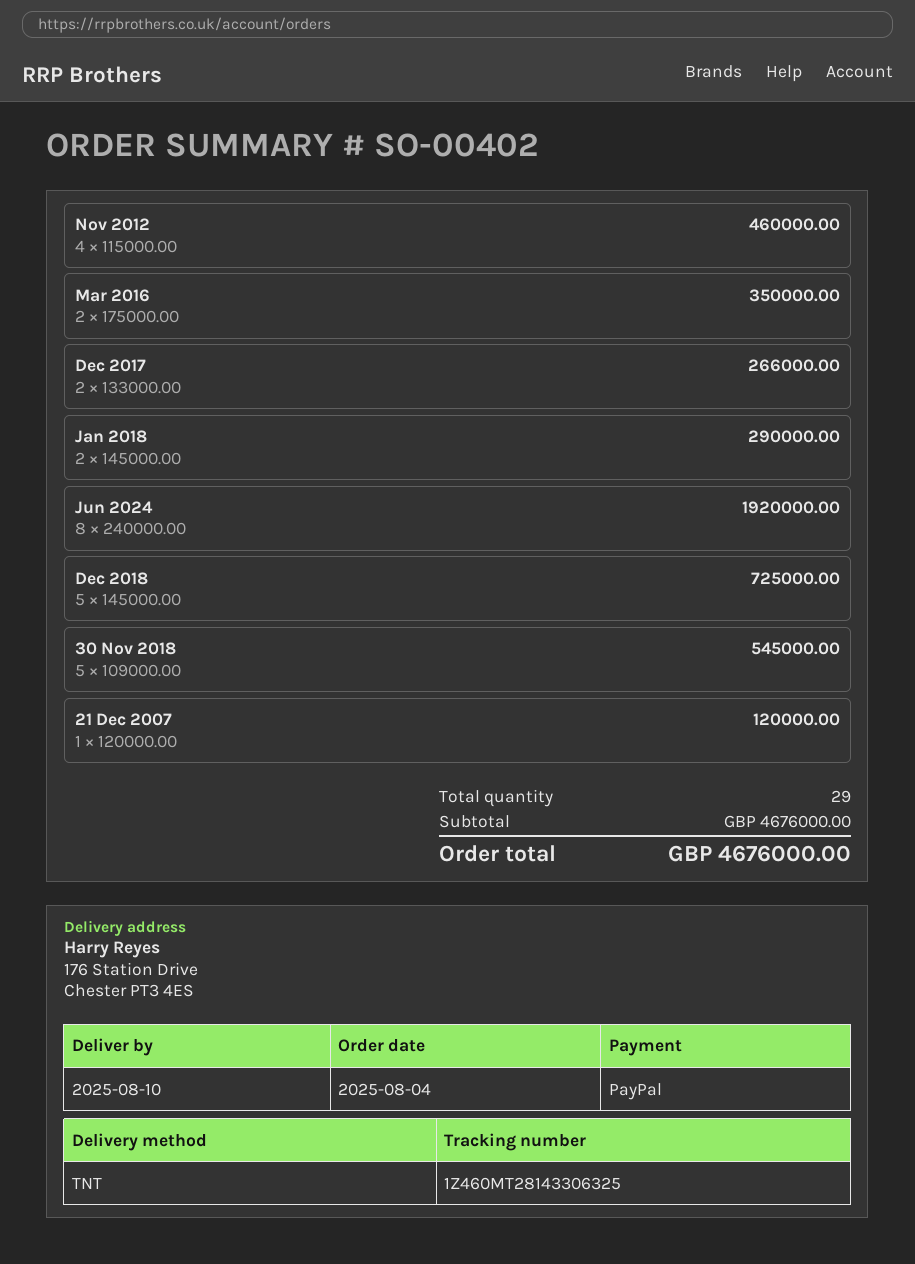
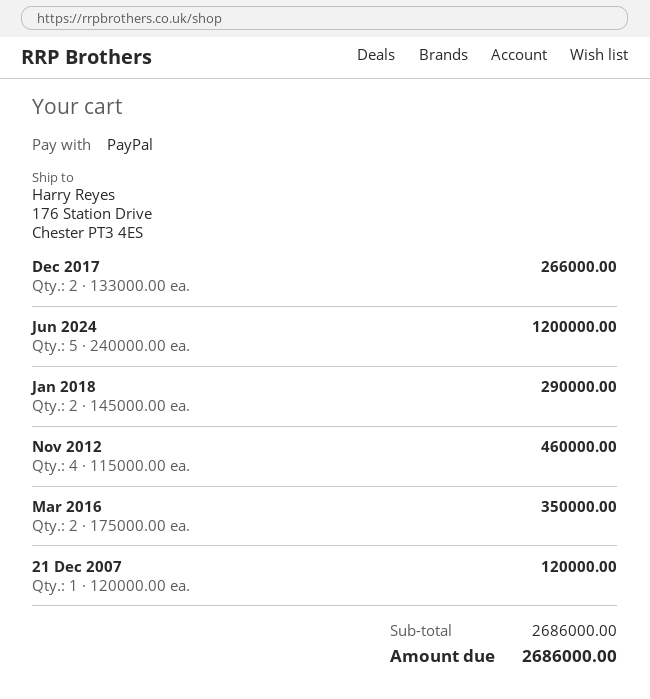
Jun 2024: 8 x 240000.00 = 1920000.00 -> 5 x 240000.00 = 1200000.00
Dec 2018: 5 x 145000.00 = 725000.00 -> none
30 Nov 2018: 5 x 109000.00 = 545000.00 -> none
subtotal: 4676000.00 -> 2686000.00
total: 4676000.00 -> 2686000.00

